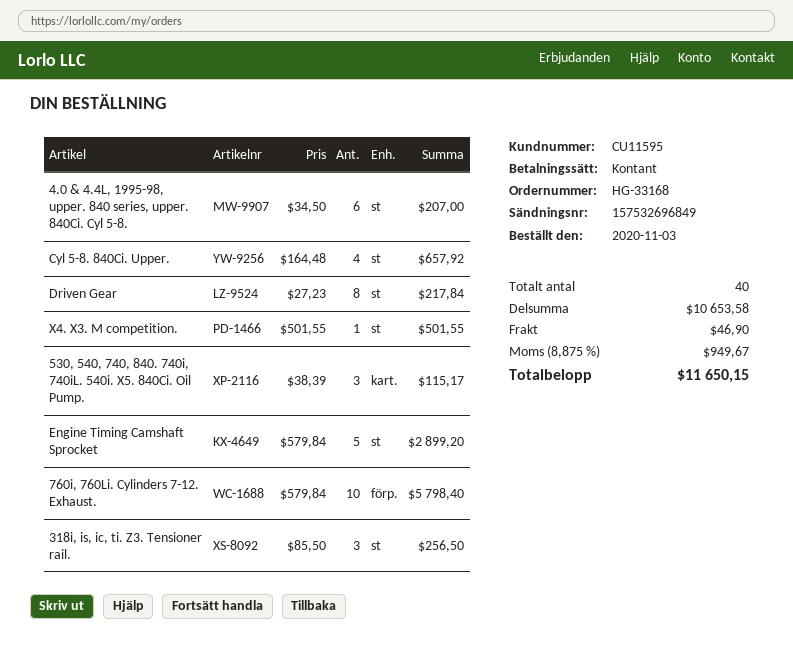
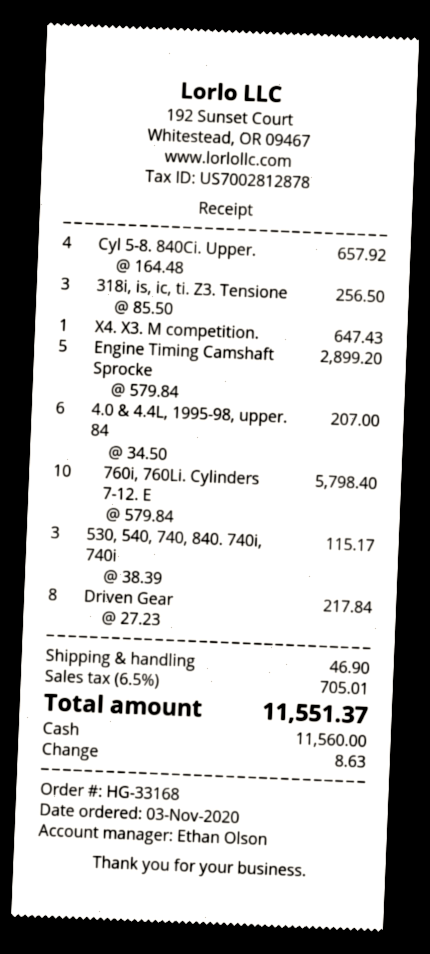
X4. X3. M competition.: 1 x 501.55 = 501.55 -> 1 x 647.43 = 647.43
tax: 8.875% = 949.67 -> 6.5% = 705.01
total: 11650.15 -> 11551.37

